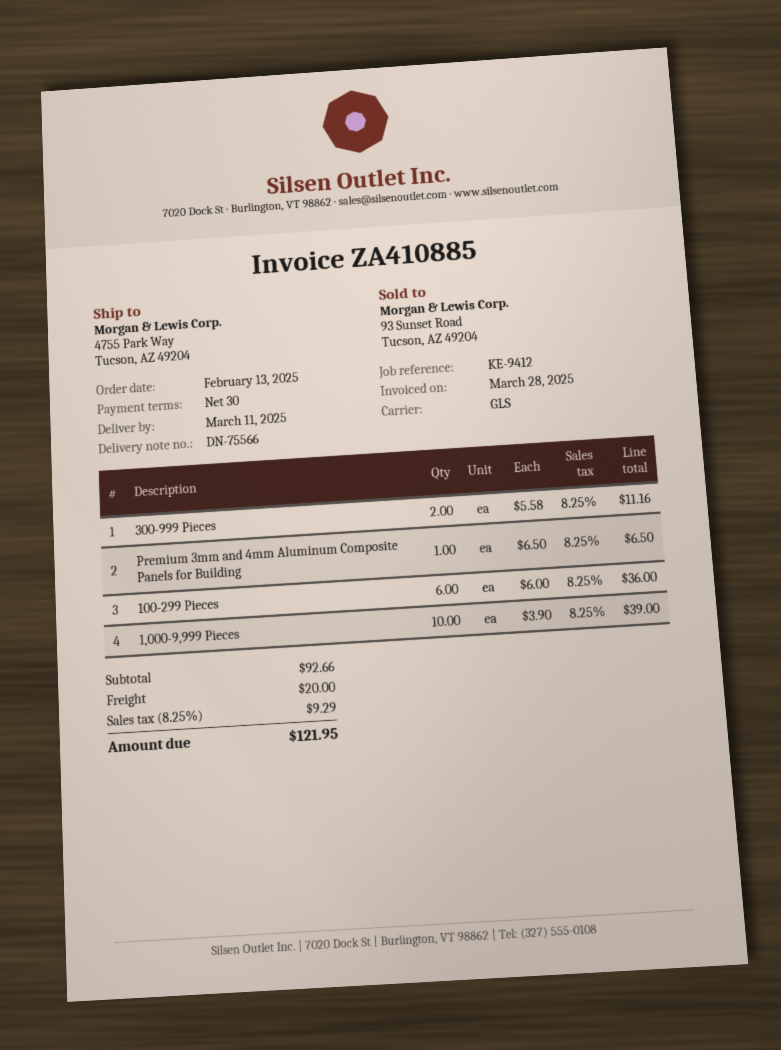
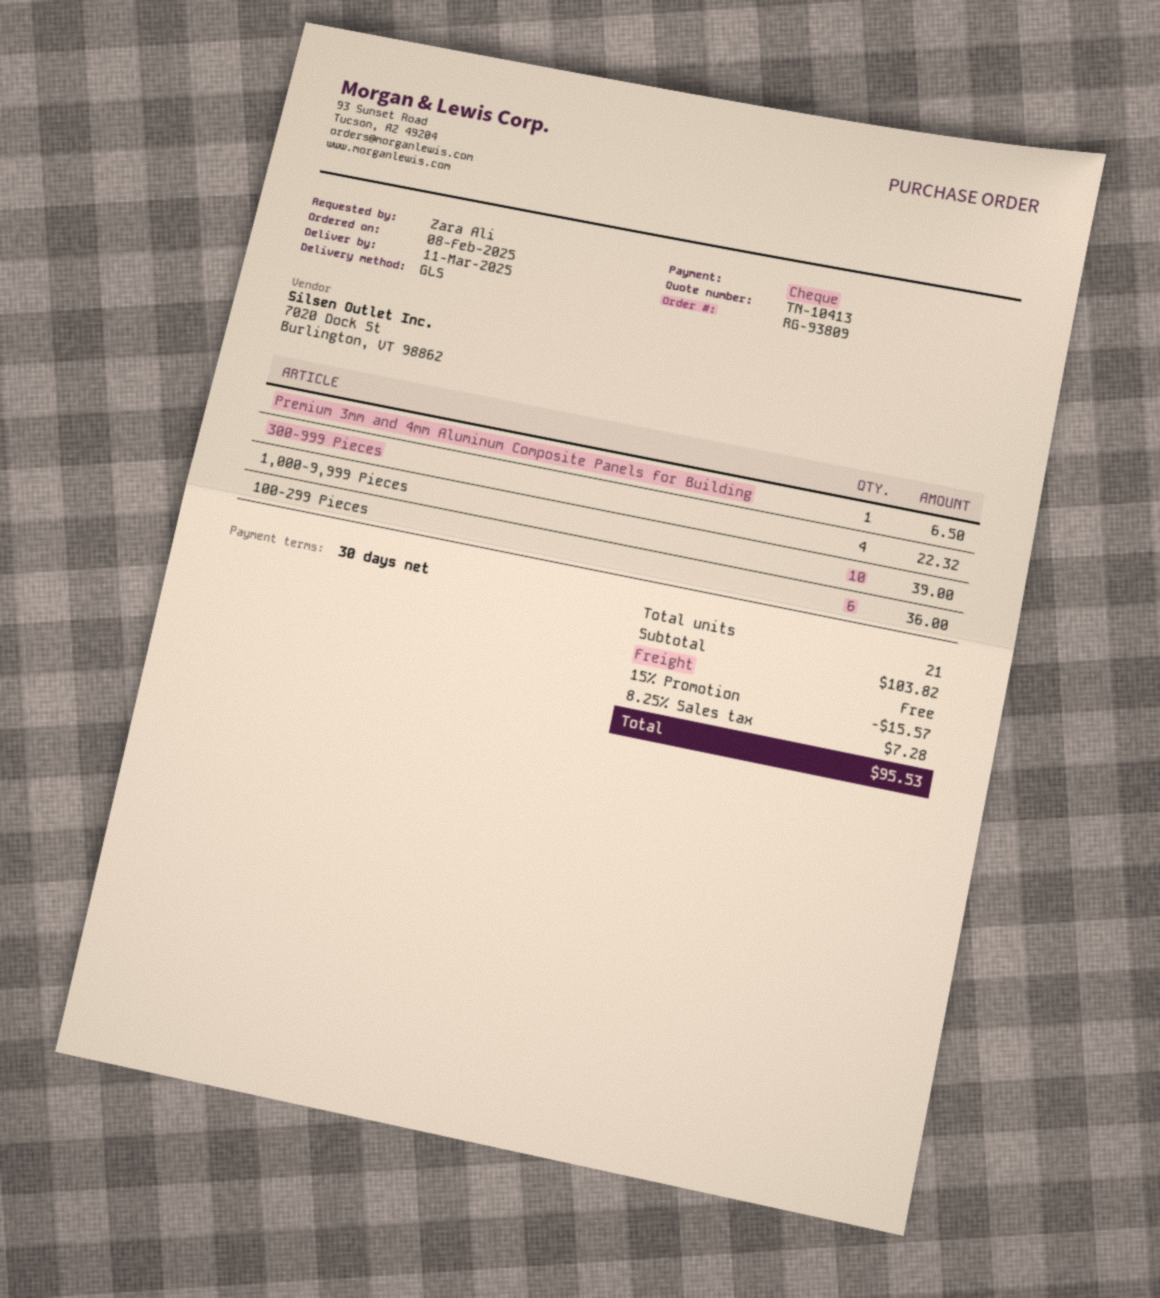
order date: 2025-02-13 -> 2025-02-08
300-999 Pieces: 2 for 11.16 -> 4 for 22.32
subtotal: 92.66 -> 103.82
discount: none -> 15% = 15.57
shipping: 20.00 -> 0.00
tax: 8.25% = 9.29 -> 8.25% = 7.28
total: 121.95 -> 95.53

